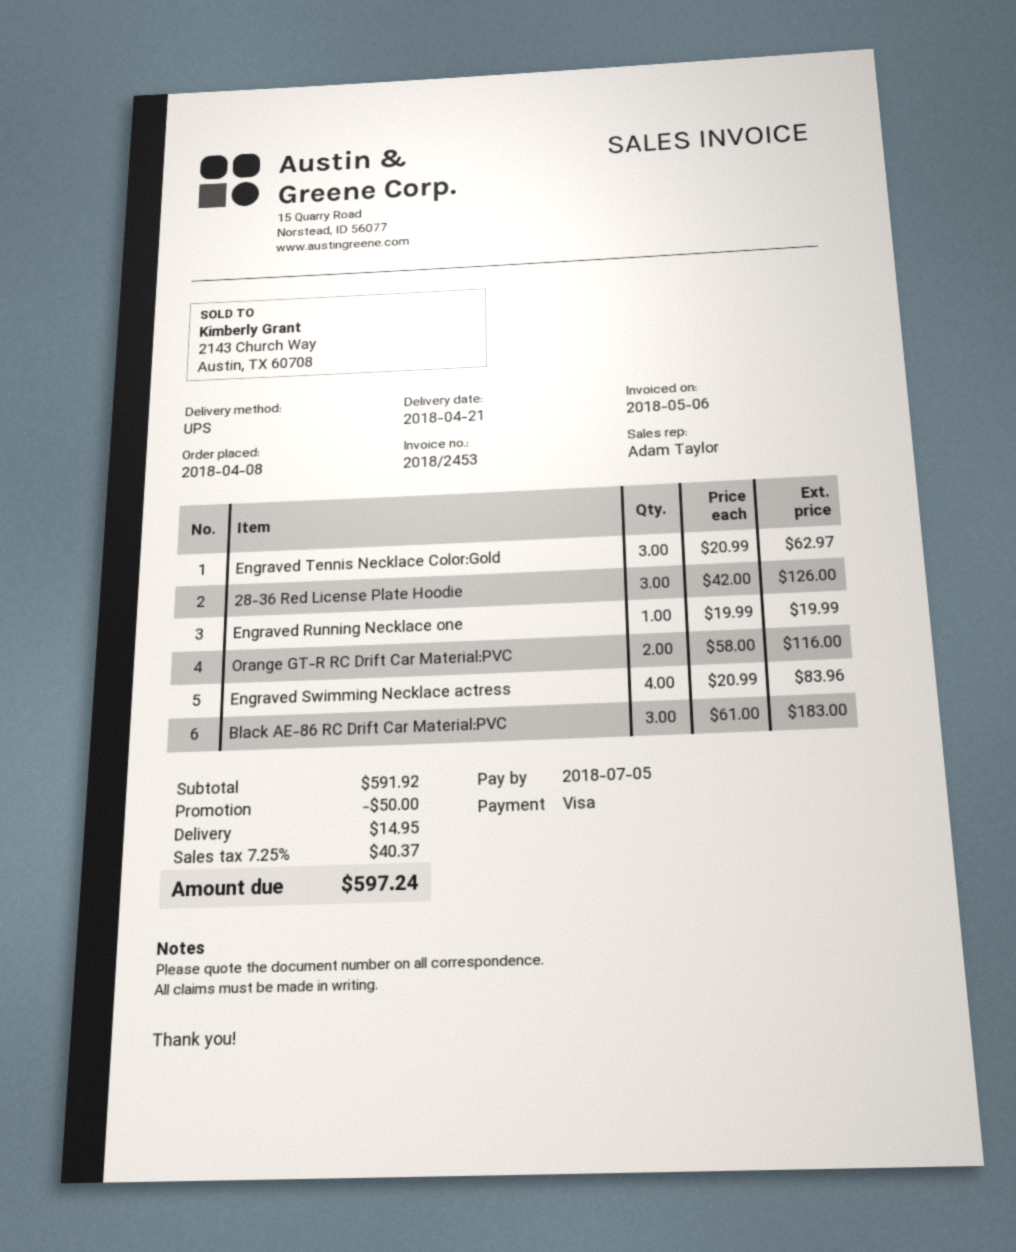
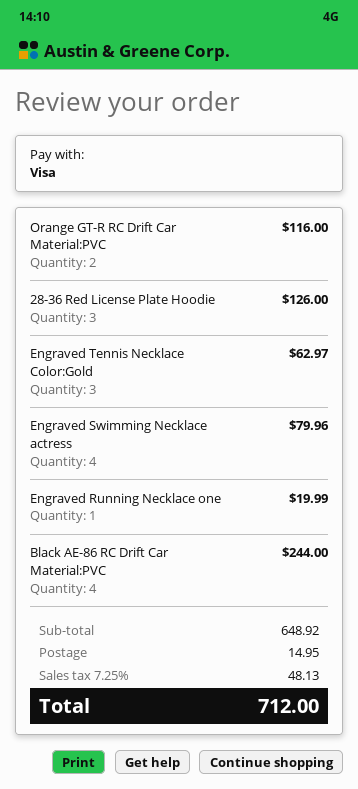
Engraved Swimming Necklace actress: 4 for 83.96 -> 4 for 79.96
Black AE-86 RC Drift Car Material:PVC: 3 for 183.00 -> 4 for 244.00
subtotal: 591.92 -> 648.92
discount: 50.00 -> none
tax: 7.25% = 40.37 -> 7.25% = 48.13
total: 597.24 -> 712.00

